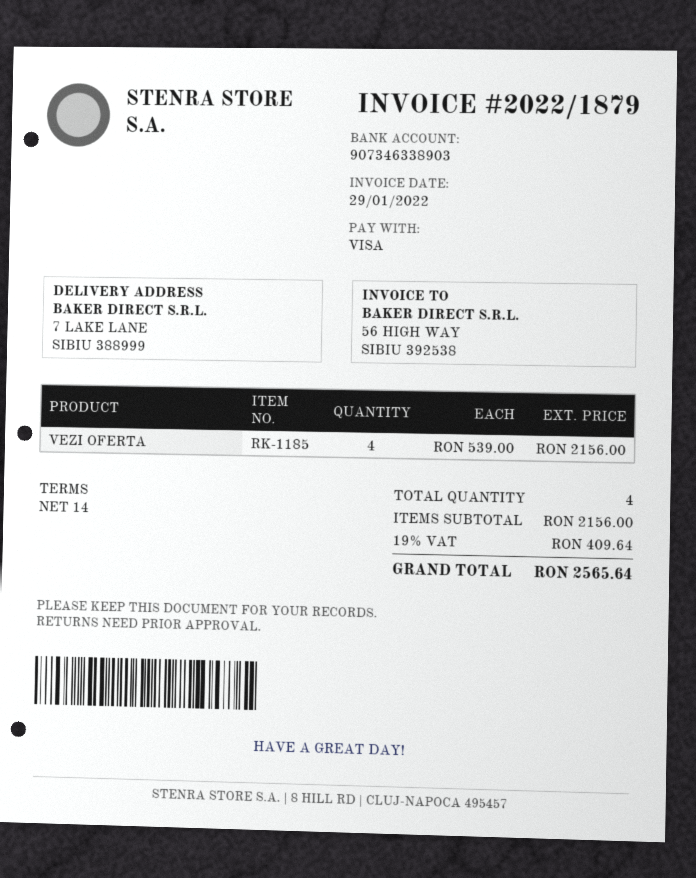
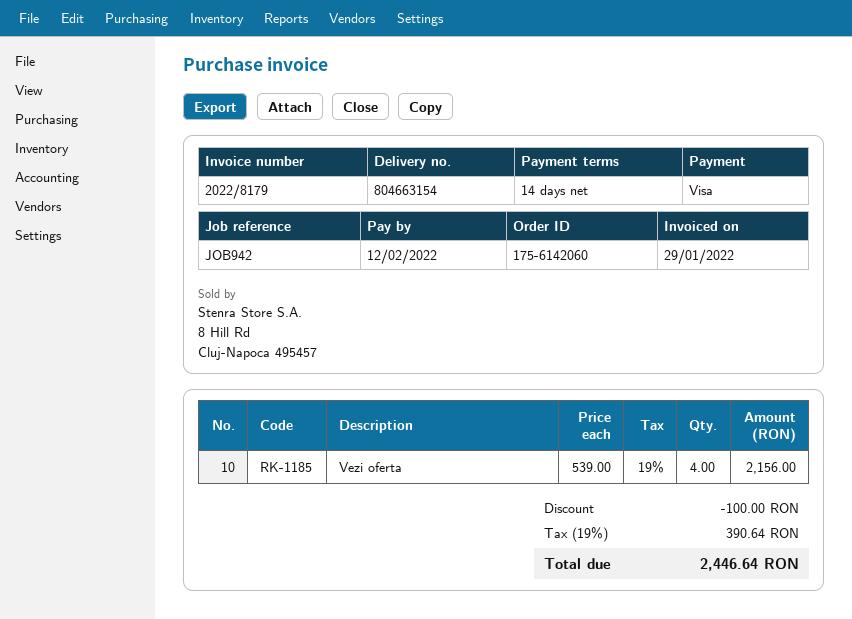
invoice number: 2022/1879 -> 2022/8179
discount: none -> 100.00
tax: 19% = 409.64 -> 19% = 390.64
total: 2565.64 -> 2446.64

